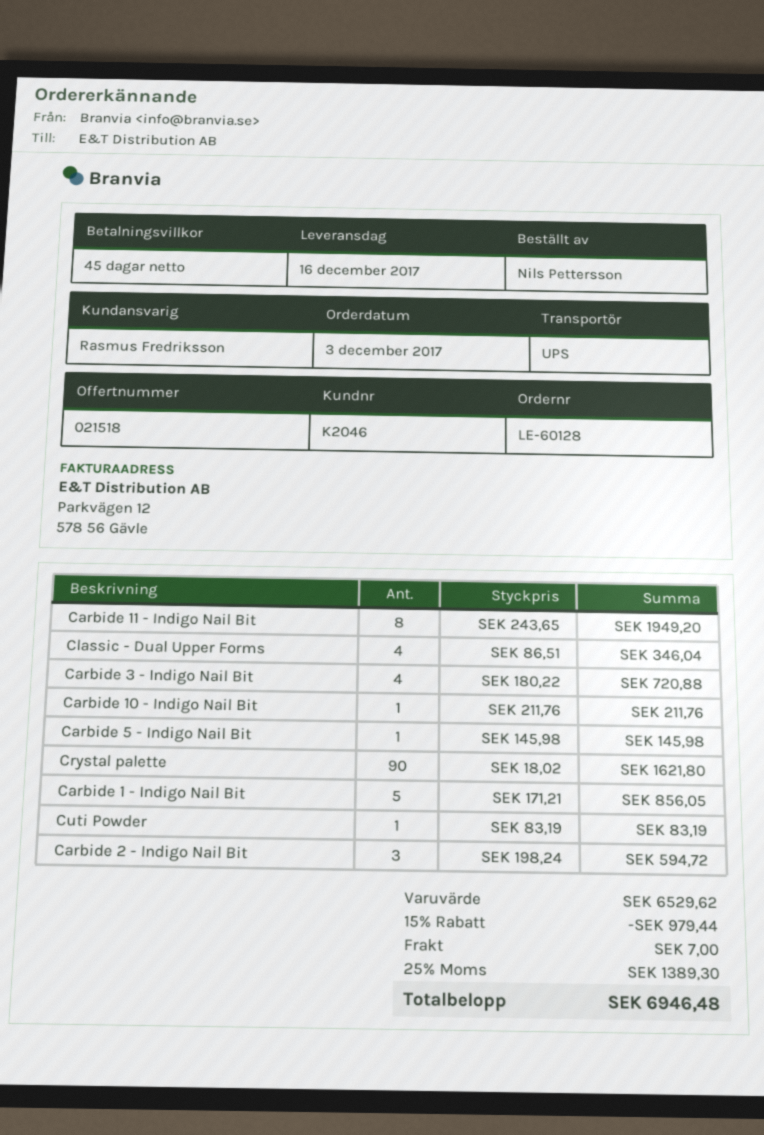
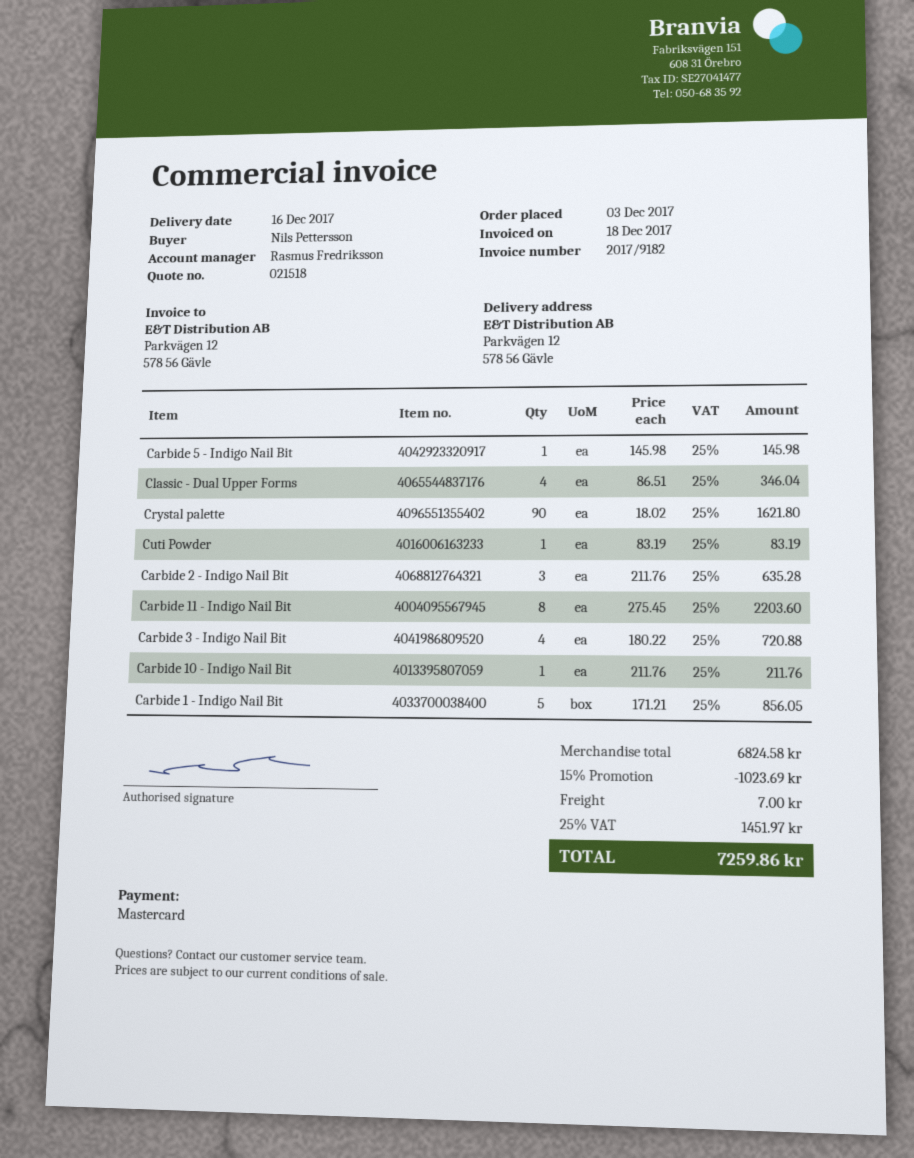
Carbide 11 - Indigo Nail Bit: 8 x 243.65 = 1949.20 -> 8 x 275.45 = 2203.60
Carbide 2 - Indigo Nail Bit: 3 x 198.24 = 594.72 -> 3 x 211.76 = 635.28
subtotal: 6529.62 -> 6824.58
discount: 15% = 979.44 -> 15% = 1023.69
tax: 25% = 1389.30 -> 25% = 1451.97
total: 6946.48 -> 7259.86

